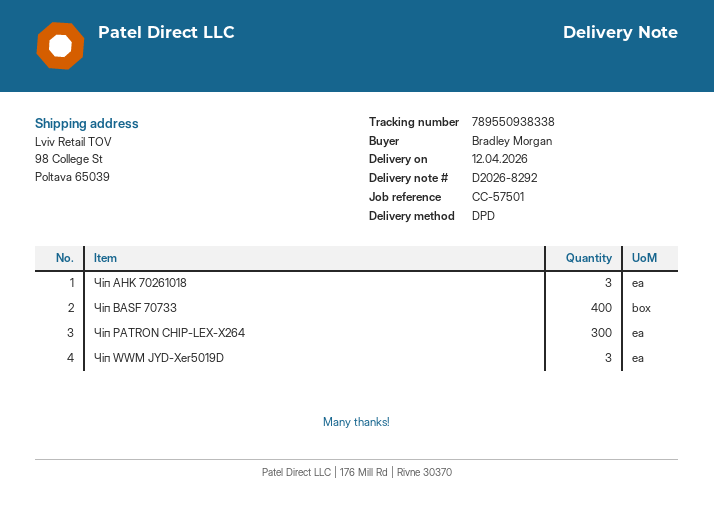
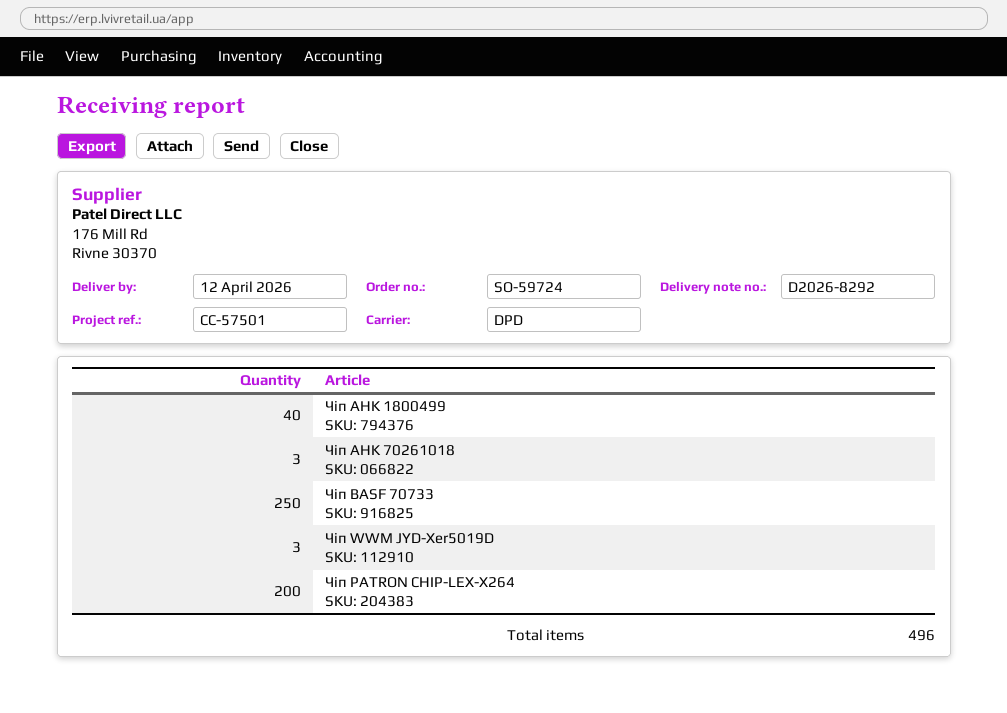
Чіп BASF 70733: 400 -> 250
Чіп PATRON CHIP-LEX-X264: 300 -> 200
Чіп AHK 1800499: none -> 40

